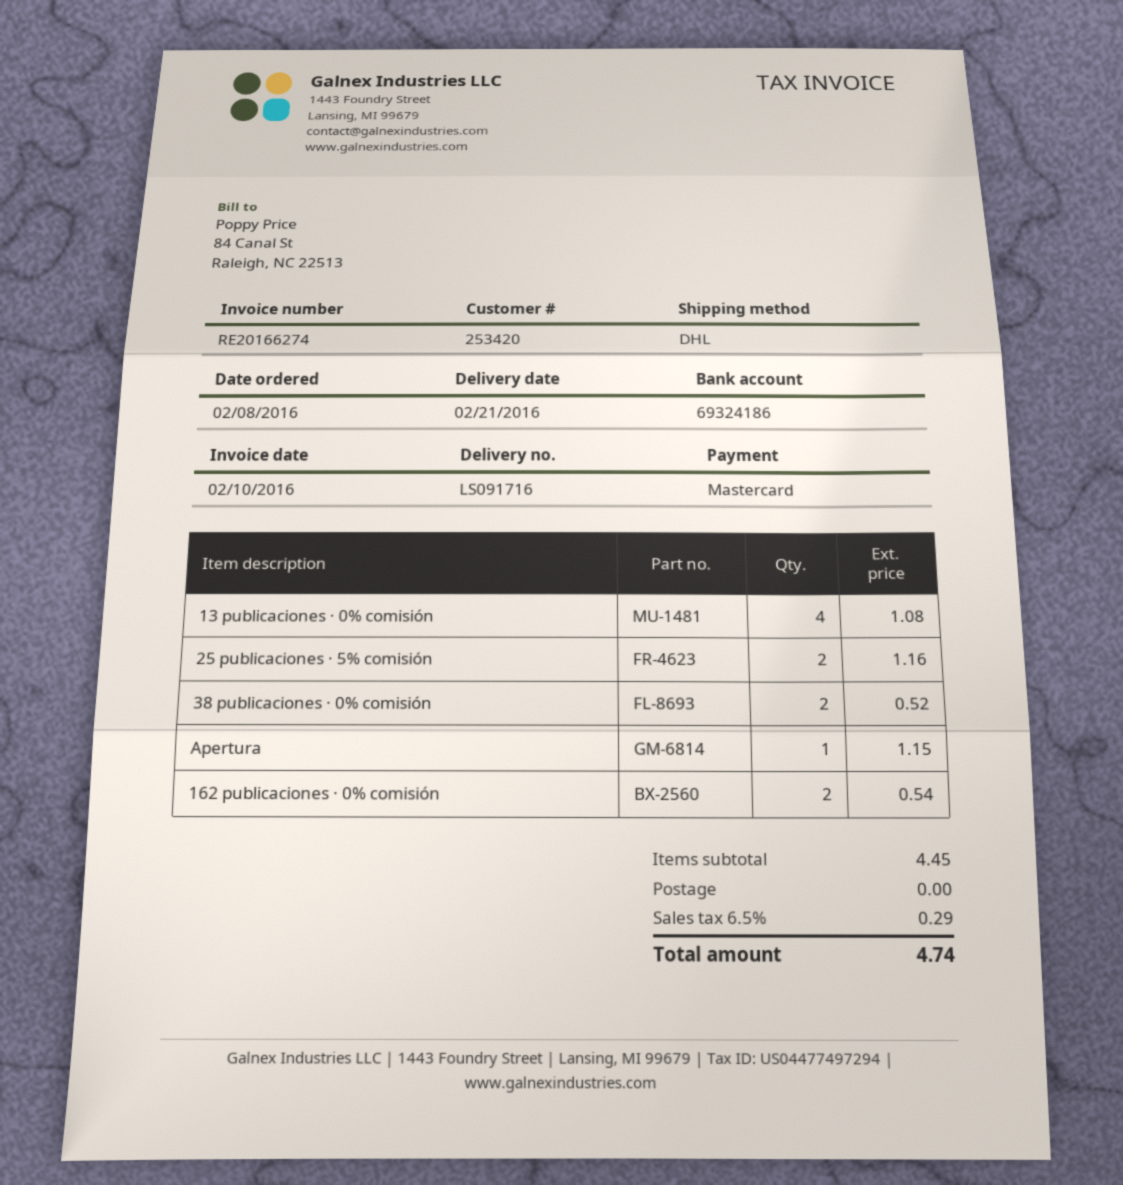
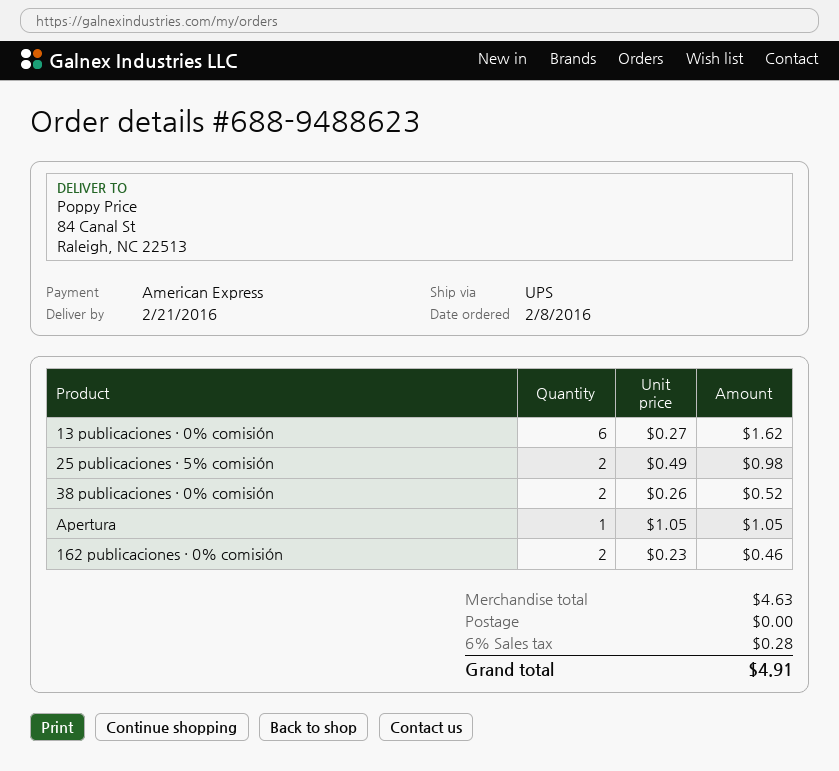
payment method: Mastercard -> American Express
shipping method: DHL -> UPS
13 publicaciones · 0% comisión: 4 for 1.08 -> 6 for 1.62
25 publicaciones · 5% comisión: 2 for 1.16 -> 2 for 0.98
Apertura: 1 for 1.15 -> 1 for 1.05
162 publicaciones · 0% comisión: 2 for 0.54 -> 2 for 0.46
subtotal: 4.45 -> 4.63
tax: 6.5% = 0.29 -> 6% = 0.28
total: 4.74 -> 4.91

